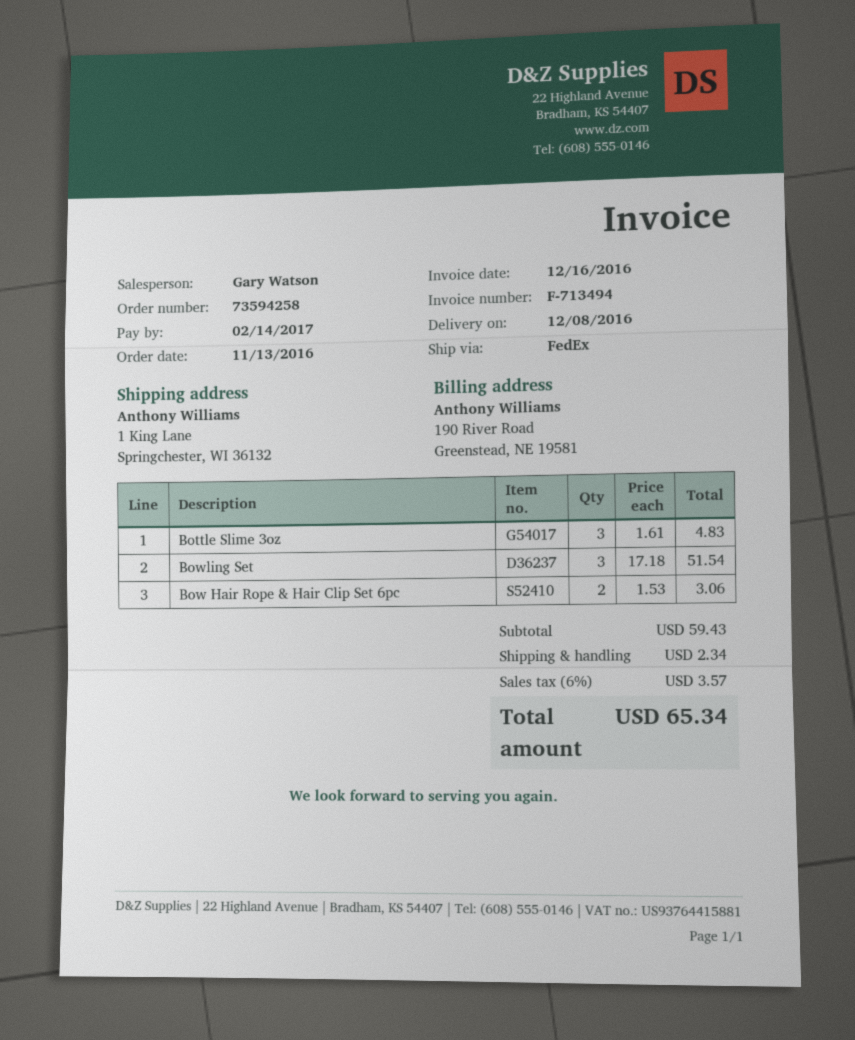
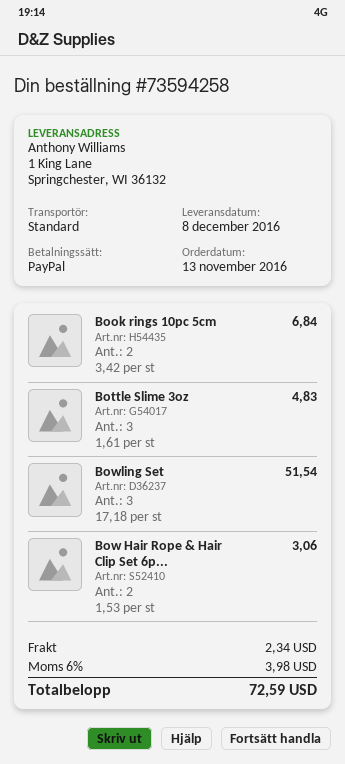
shipping method: FedEx -> standard
Book rings 10pc 5cm: none -> 2 x 3.42 = 6.84
tax: 6% = 3.57 -> 6% = 3.98
total: 65.34 -> 72.59

